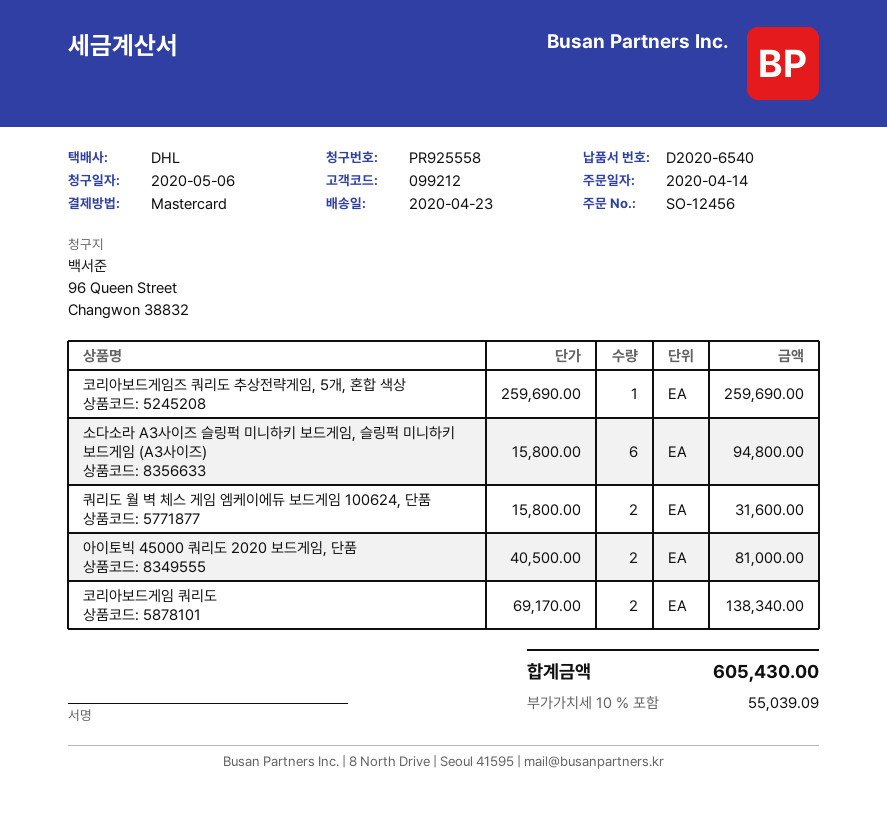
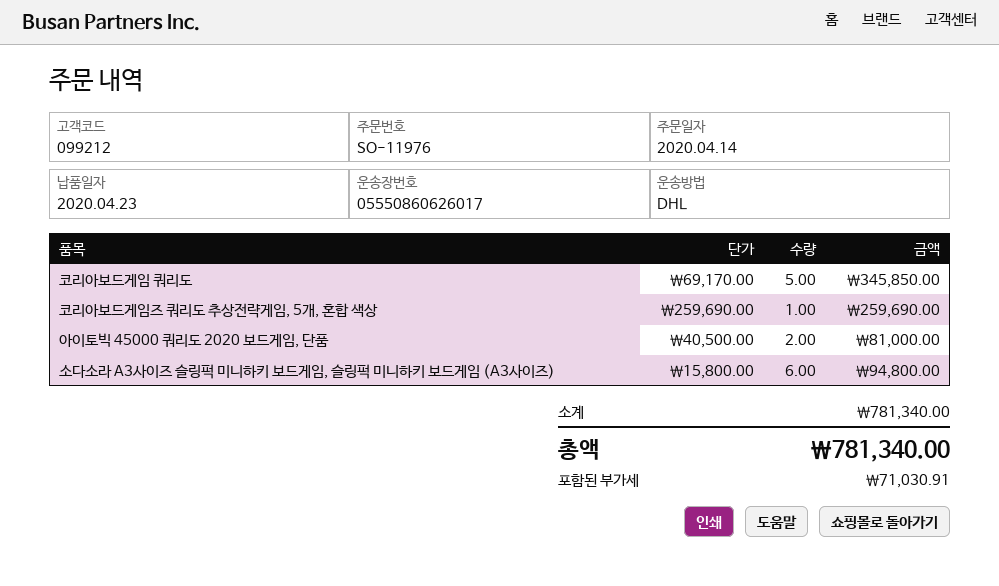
order number: SO-12456 -> SO-11976
쿼리도 월 벽 체스 게임 엠케이에듀 보드게임 100624, 단품: 2 x 15800.00 = 31600.00 -> none
코리아보드게임 쿼리도: 2 x 69170.00 = 138340.00 -> 5 x 69170.00 = 345850.00
tax: 55039.09 -> 71030.91
total: 605430.00 -> 781340.00

